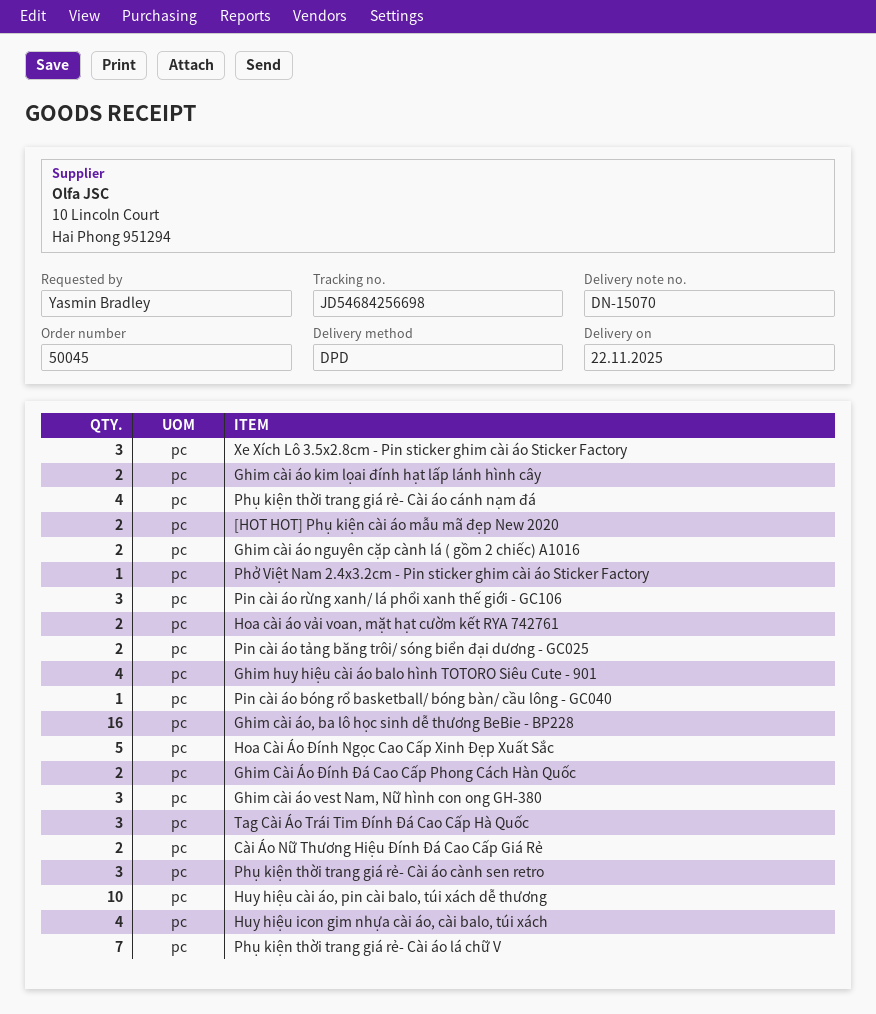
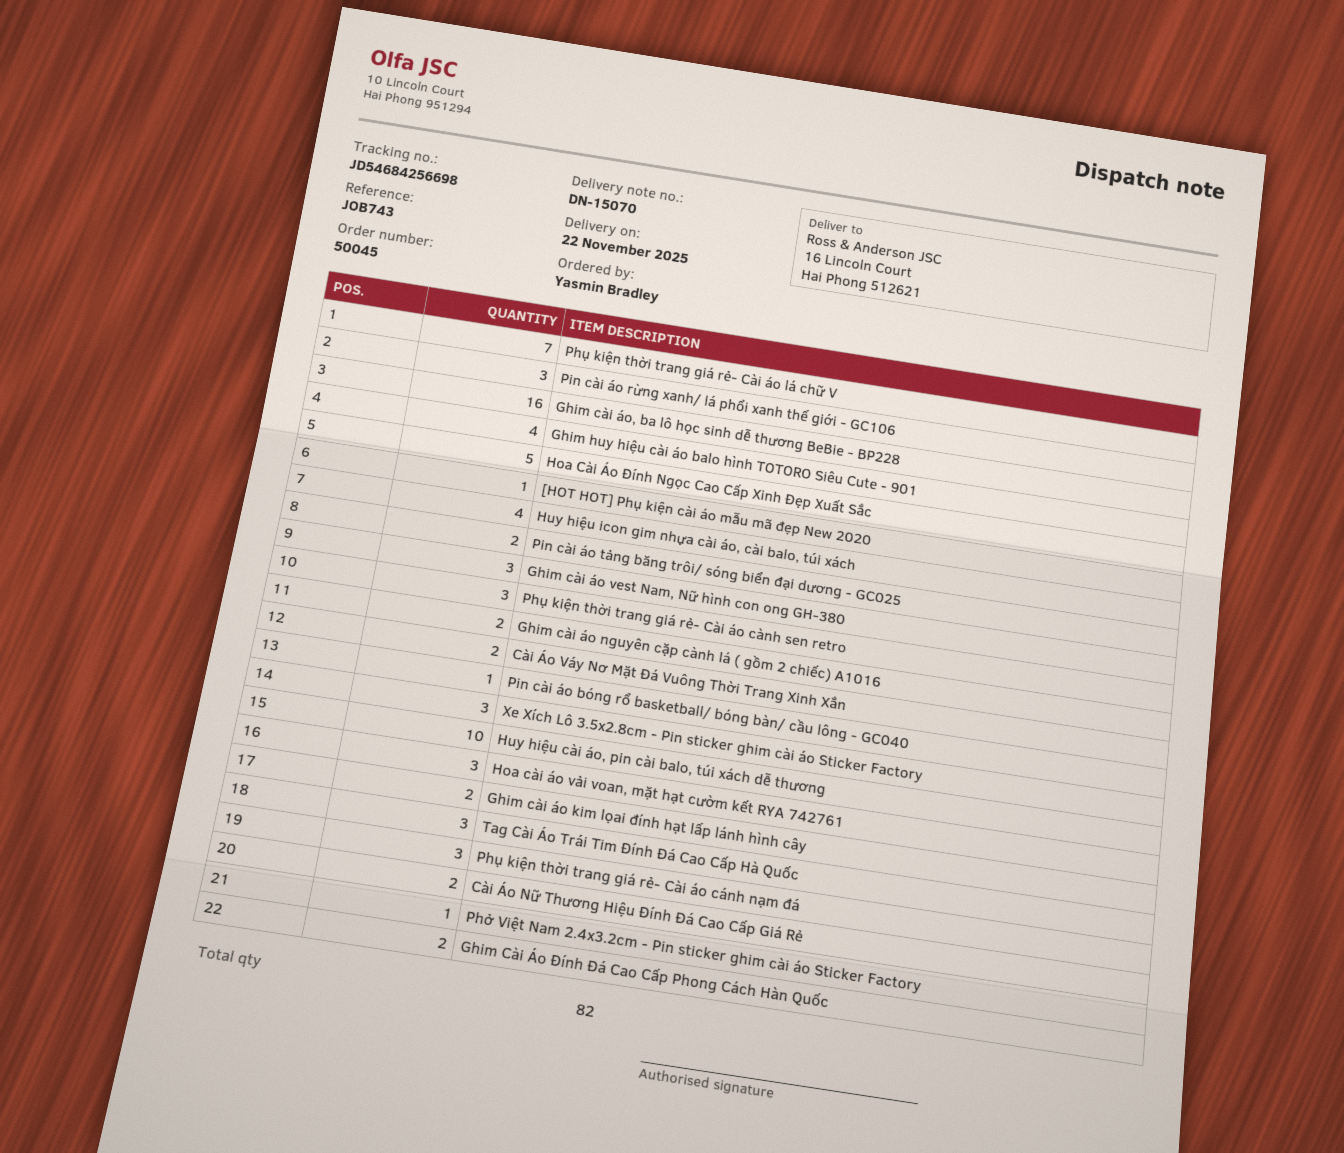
Phụ kiện thời trang giá rẻ- Cài áo cánh nạm đá: 4 -> 3
[HOT HOT] Phụ kiện cài áo mẫu mã đẹp New 2020: 2 -> 1
Hoa cài áo vải voan, mặt hạt cườm kết RYA 742761: 2 -> 3
Cài Áo Váy Nơ Mặt Đá Vuông Thời Trang Xinh Xắn: none -> 2

